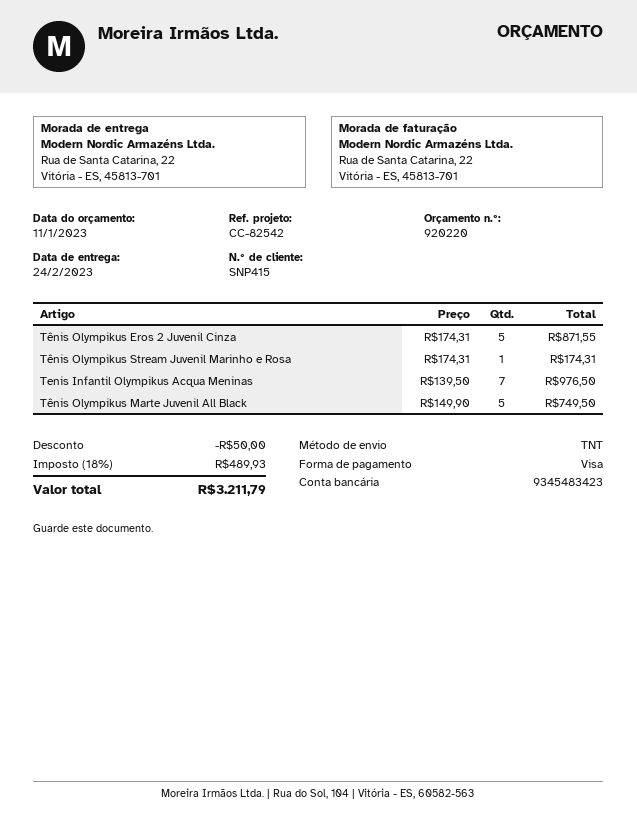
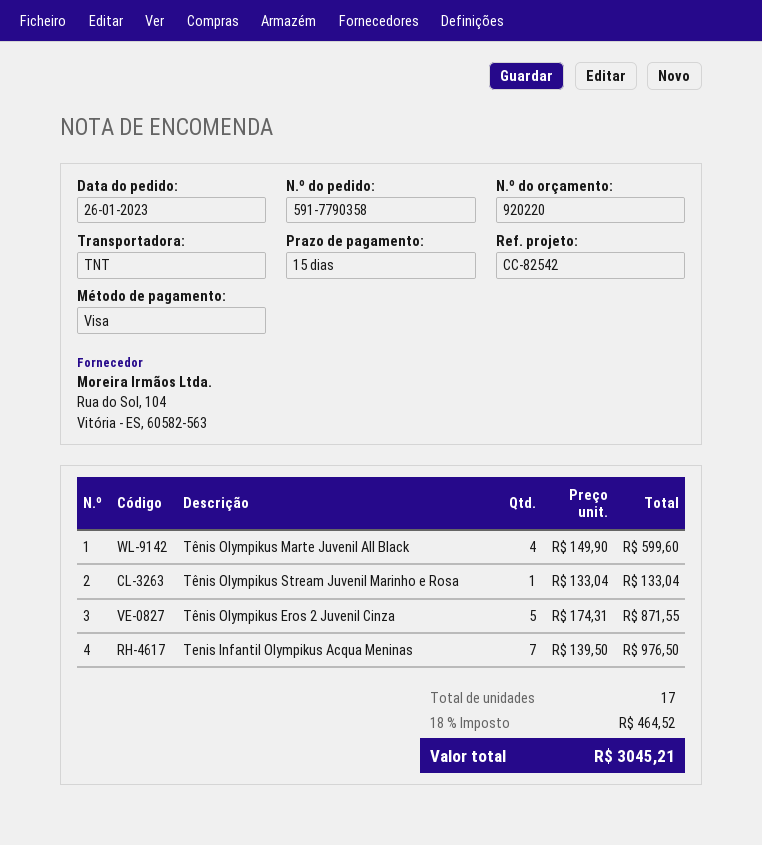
Tênis Olympikus Stream Juvenil Marinho e Rosa: 1 x 174.31 = 174.31 -> 1 x 133.04 = 133.04
Tênis Olympikus Marte Juvenil All Black: 5 x 149.90 = 749.50 -> 4 x 149.90 = 599.60
discount: 50.00 -> none
tax: 18% = 489.93 -> 18% = 464.52
total: 3211.79 -> 3045.21

